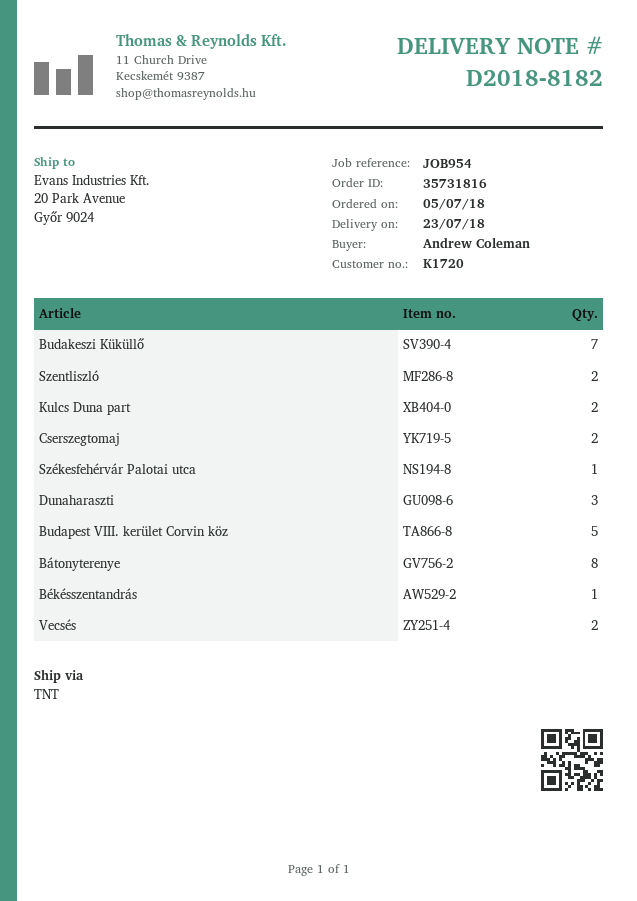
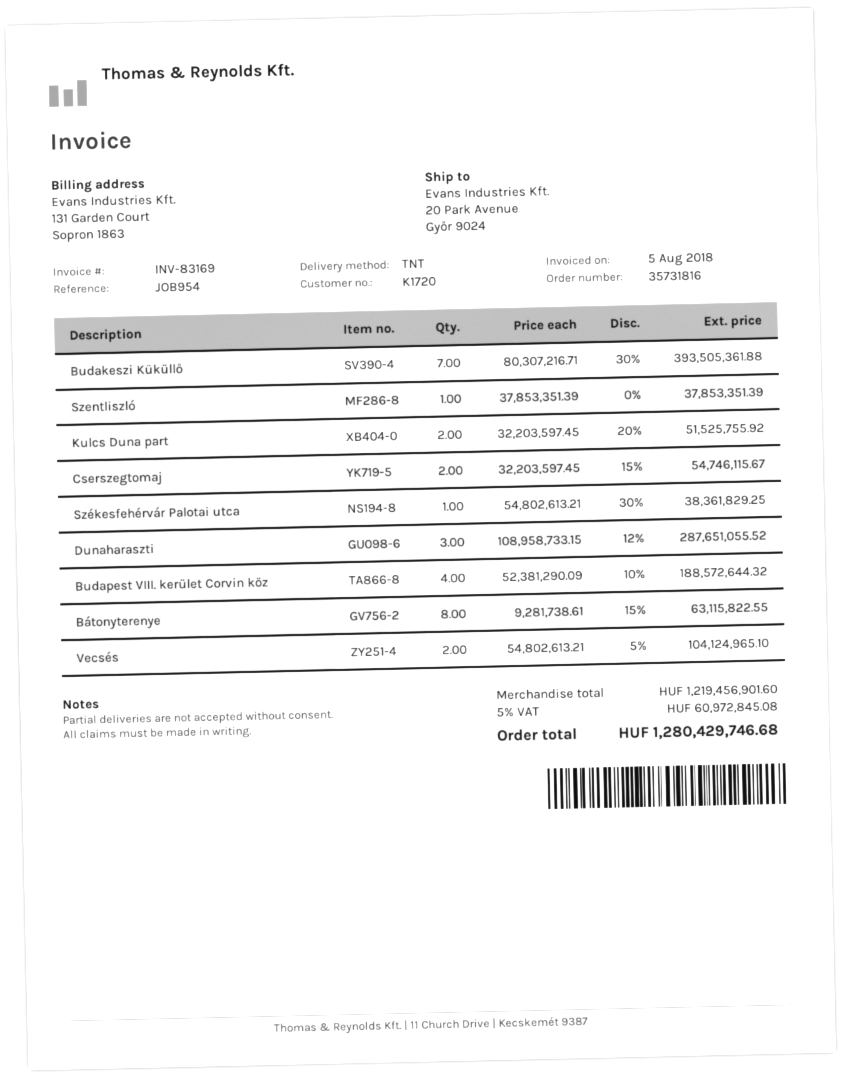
Szentliszló: 2 -> 1
Budapest VIII. kerület Corvin köz: 5 -> 4
Békésszentandrás: 1 -> none

